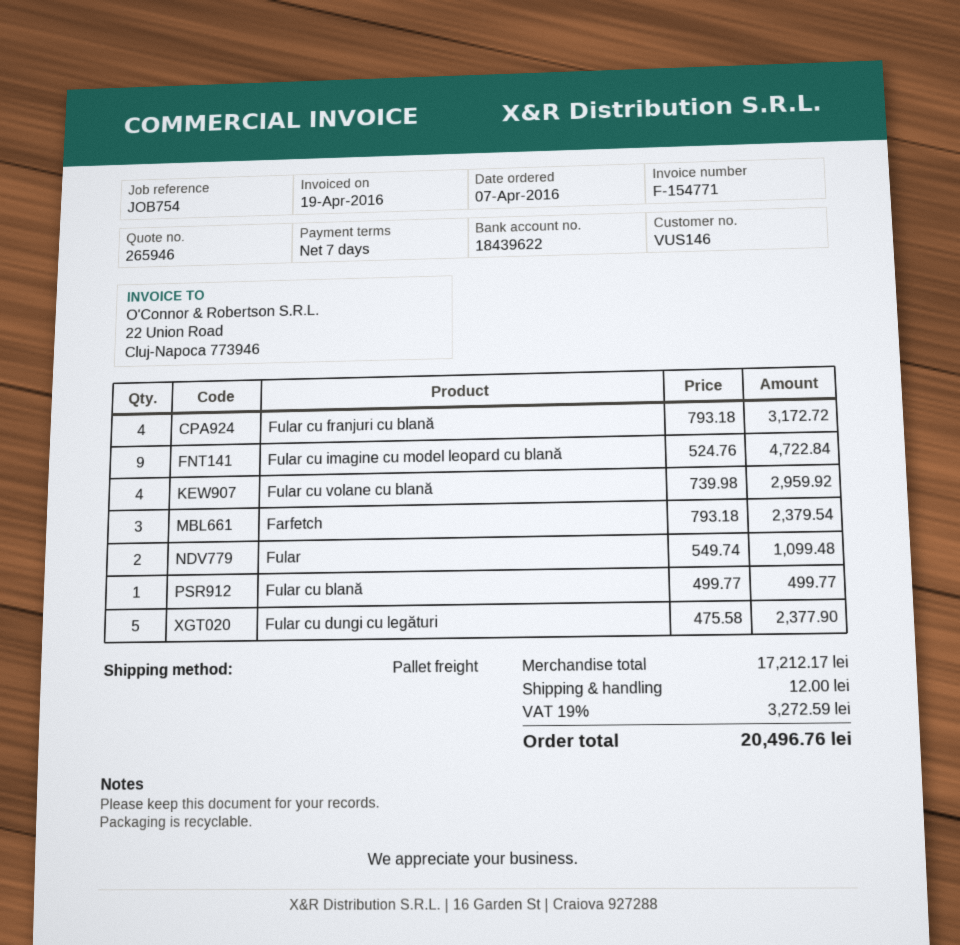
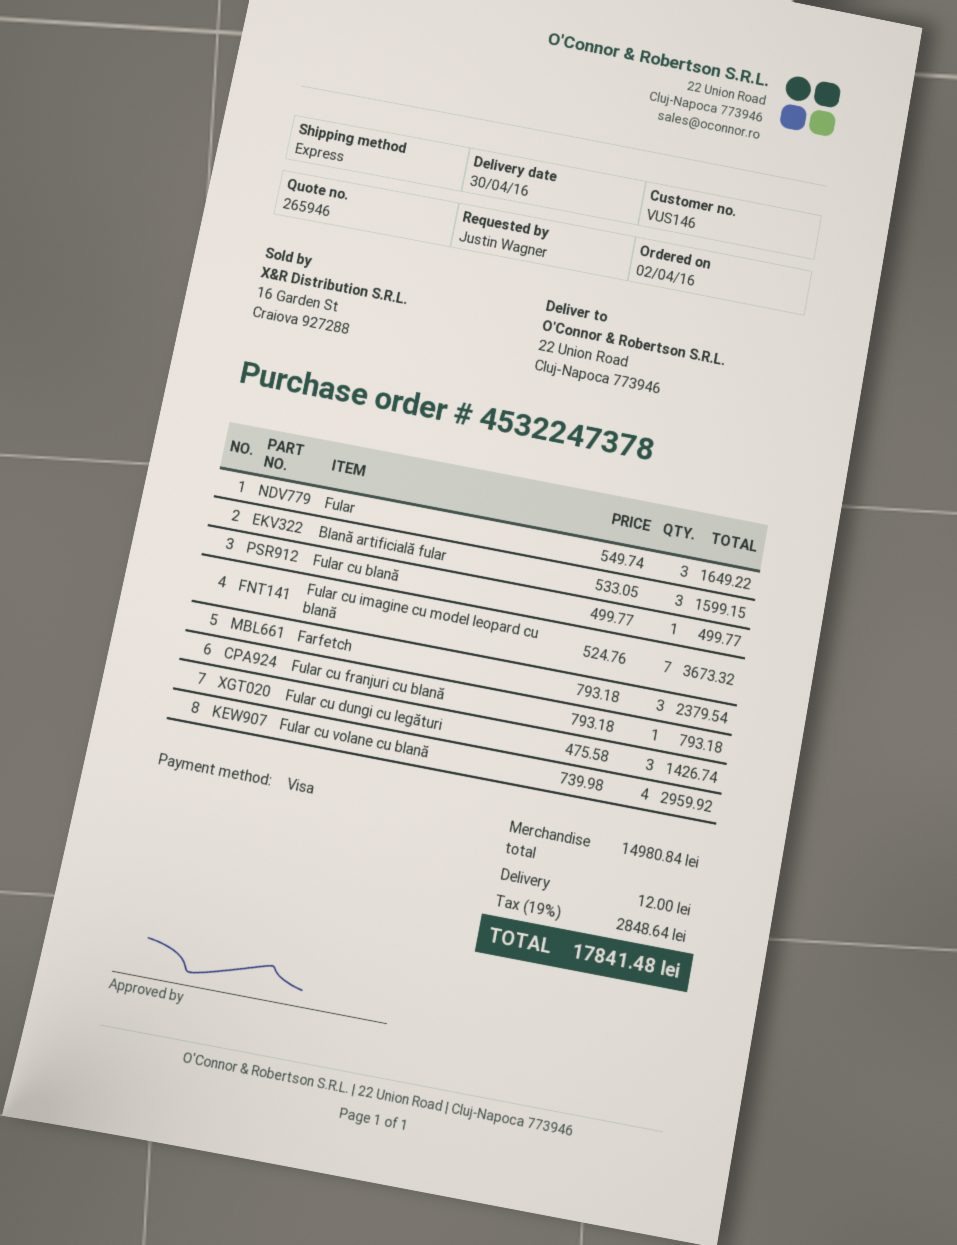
order date: 2016-04-07 -> 2016-04-02
shipping method: pallet freight -> express
Fular cu franjuri cu blană: 4 x 793.18 = 3172.72 -> 1 x 793.18 = 793.18
Fular cu imagine cu model leopard cu blană: 9 x 524.76 = 4722.84 -> 7 x 524.76 = 3673.32
Fular: 2 x 549.74 = 1099.48 -> 3 x 549.74 = 1649.22
Fular cu dungi cu legături: 5 x 475.58 = 2377.90 -> 3 x 475.58 = 1426.74
Blană artificială fular: none -> 3 x 533.05 = 1599.15
subtotal: 17212.17 -> 14980.84
tax: 19% = 3272.59 -> 19% = 2848.64
total: 20496.76 -> 17841.48

